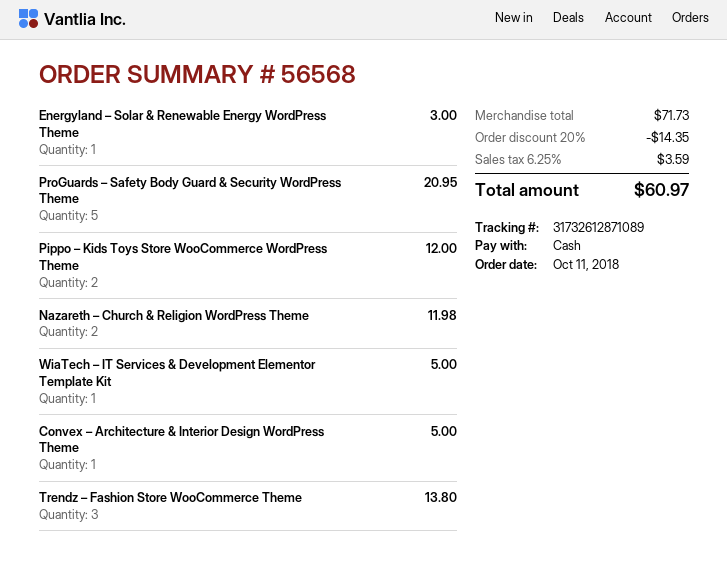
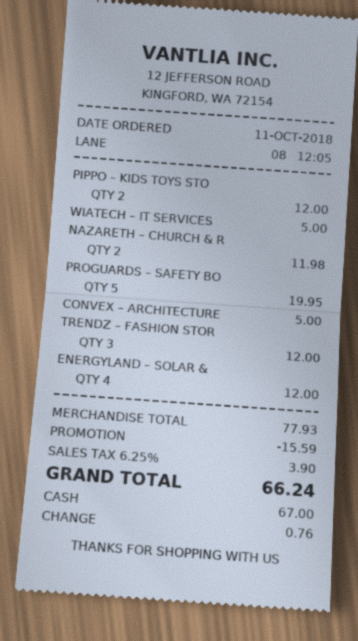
Energyland – Solar & Renewable Energy WordPress Theme: 1 for 3.00 -> 4 for 12.00
ProGuards – Safety Body Guard & Security WordPress Theme: 5 for 20.95 -> 5 for 19.95
Trendz – Fashion Store WooCommerce Theme: 3 for 13.80 -> 3 for 12.00
subtotal: 71.73 -> 77.93
discount: 14.35 -> 15.59
tax: 6.25% = 3.59 -> 6.25% = 3.90
total: 60.97 -> 66.24

